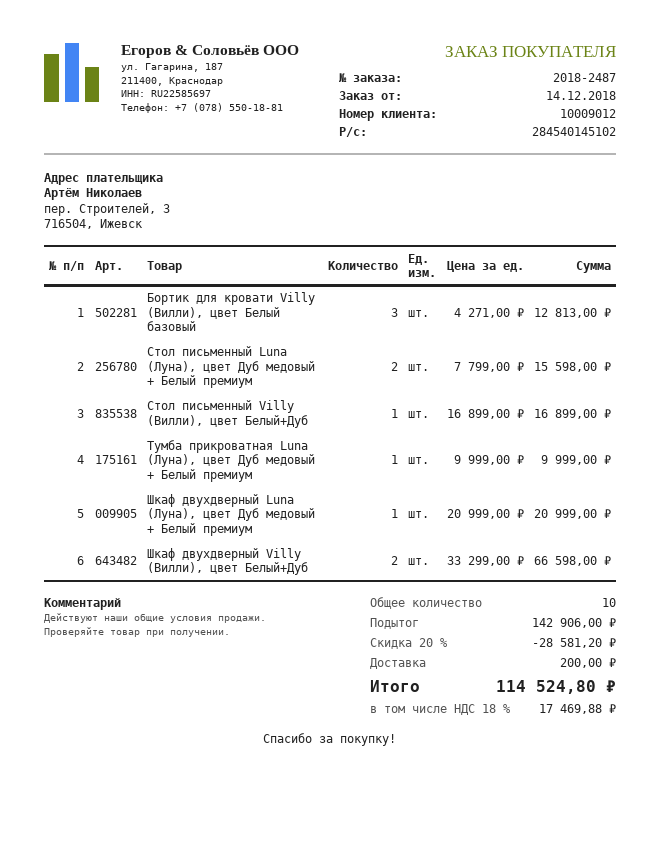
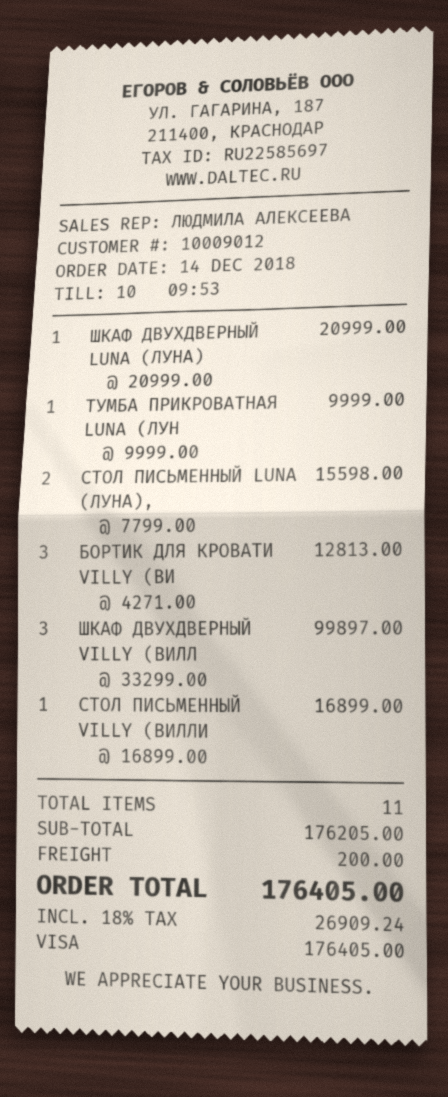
Шкаф двухдверный Villy (Вилли), цвет Белый+Дуб: 2 x 33299.00 = 66598.00 -> 3 x 33299.00 = 99897.00
total quantity: 10 -> 11
subtotal: 142906.00 -> 176205.00
discount: 20% = 28581.20 -> none
tax: 18% = 17469.88 -> 18% = 26909.24
total: 114524.80 -> 176405.00

